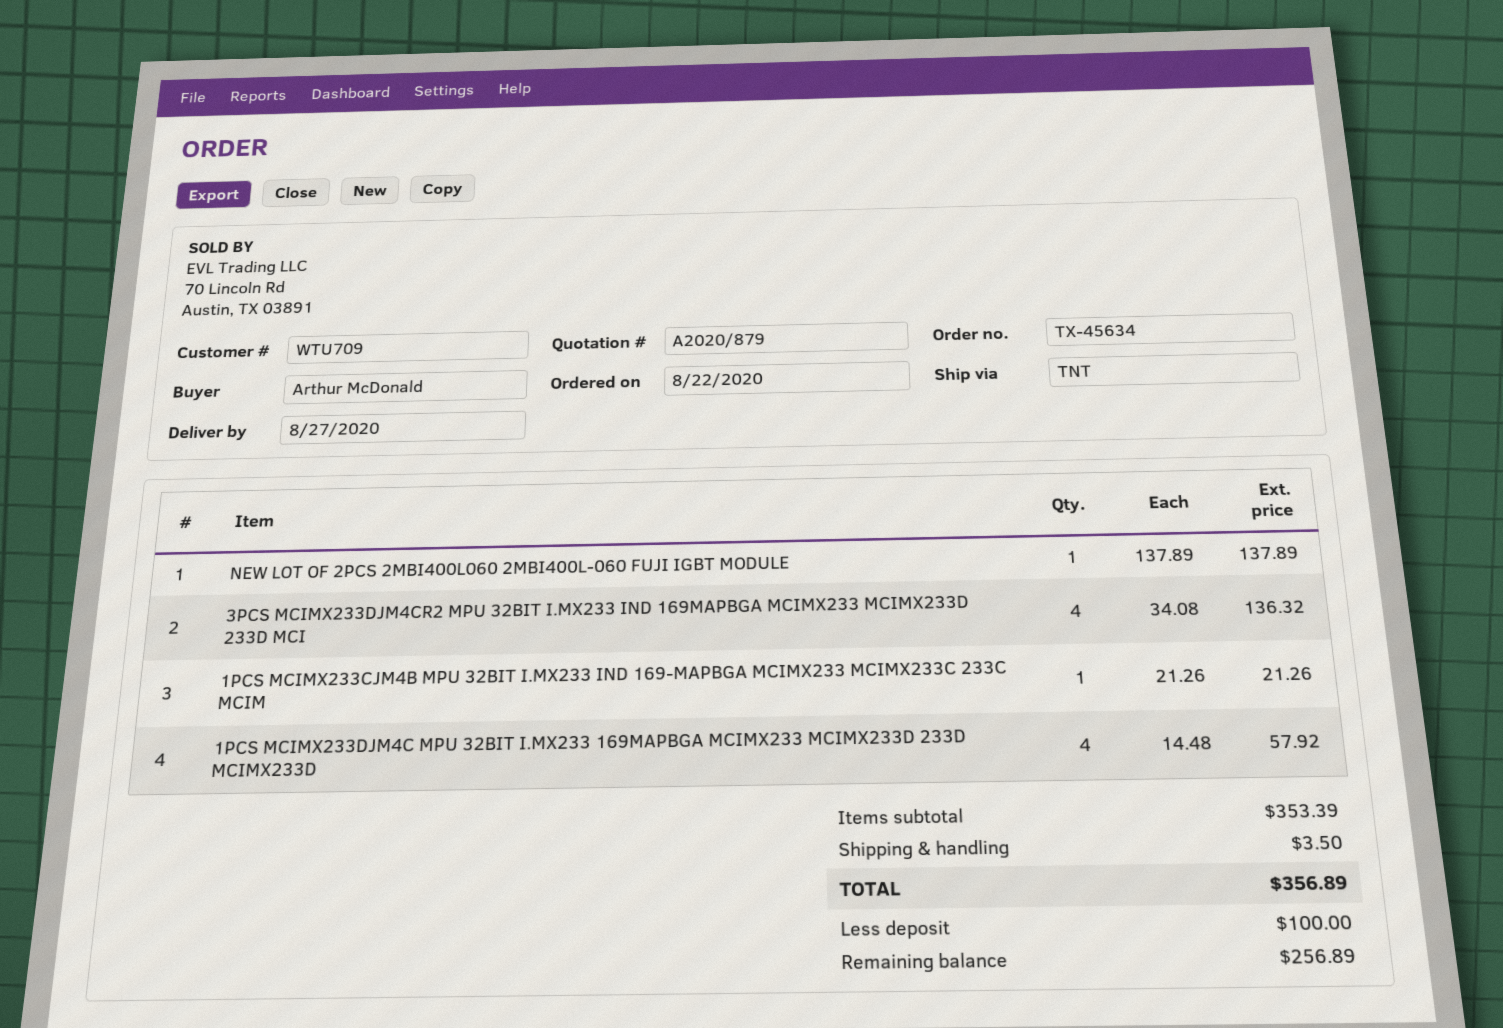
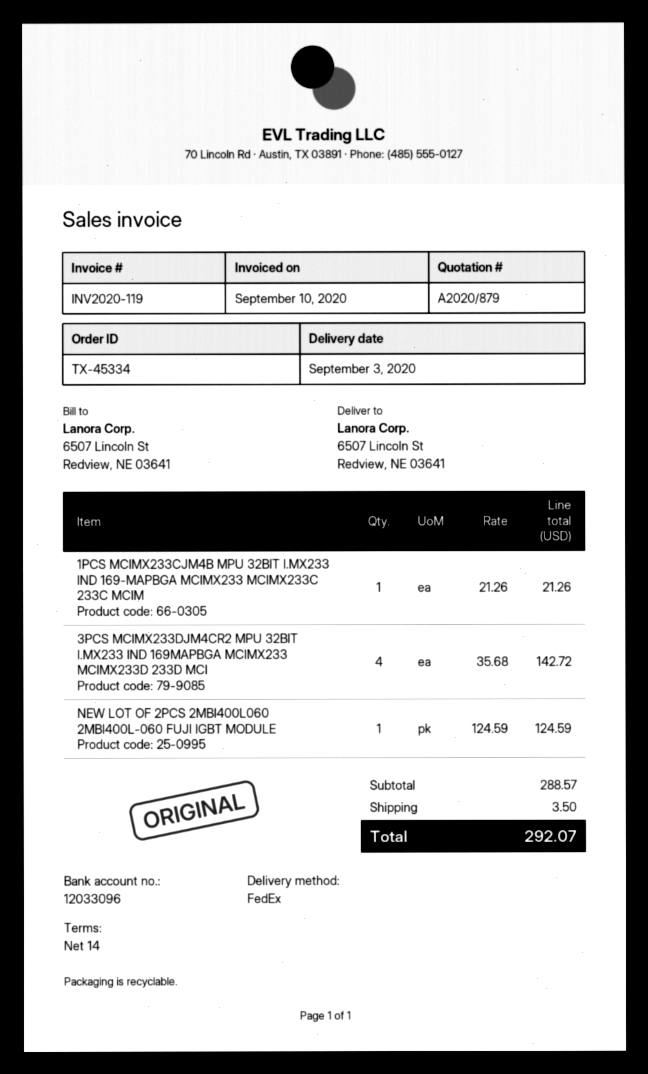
order number: TX-45634 -> TX-45334
delivery date: 2020-08-27 -> 2020-09-03
shipping method: TNT -> FedEx
NEW LOT OF 2PCS 2MBI400L060 2MBI400L-060 FUJI IGBT MODULE: 1 x 137.89 = 137.89 -> 1 x 124.59 = 124.59
3PCS MCIMX233DJM4CR2 MPU 32BIT I.MX233 IND 169MAPBGA MCIMX233 MCIMX233D 233D MCI: 4 x 34.08 = 136.32 -> 4 x 35.68 = 142.72
1PCS MCIMX233DJM4C MPU 32BIT I.MX233 169MAPBGA MCIMX233 MCIMX233D 233D MCIMX233D: 4 x 14.48 = 57.92 -> none
subtotal: 353.39 -> 288.57
total: 356.89 -> 292.07

